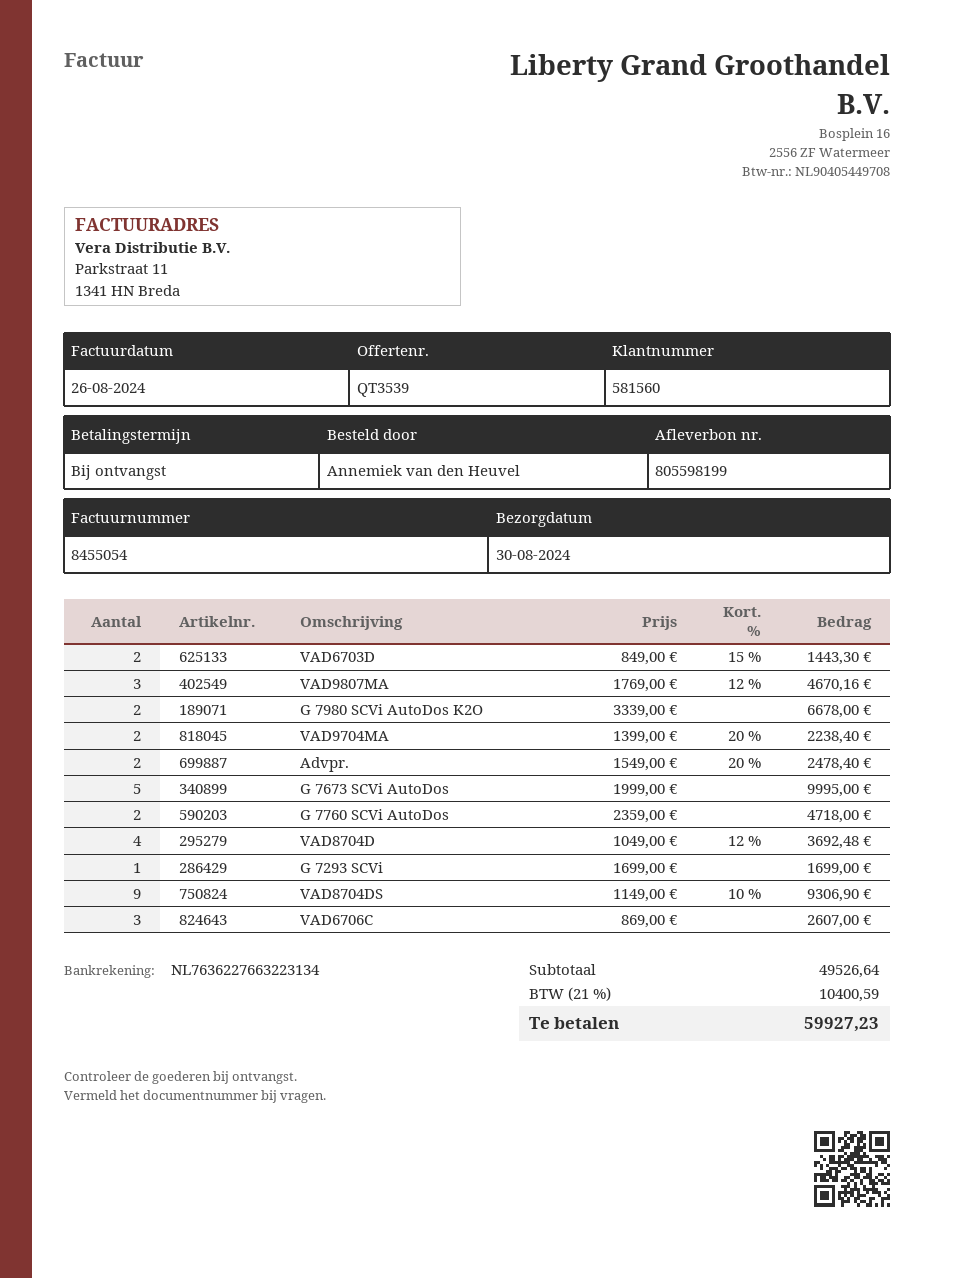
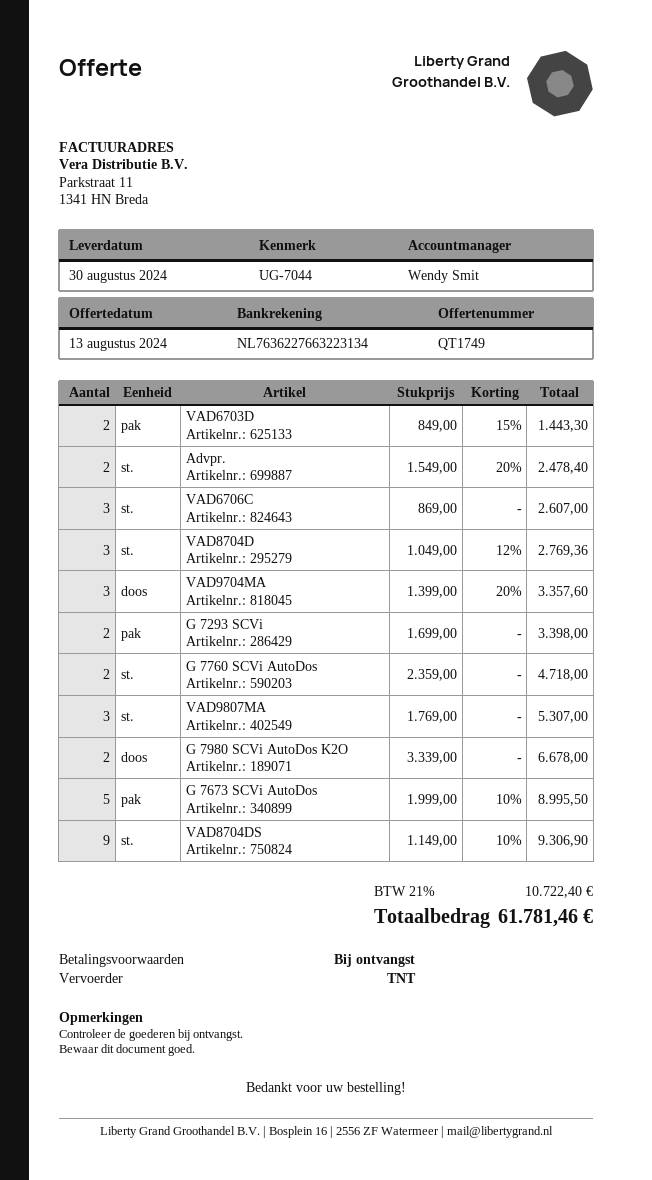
quote number: QT3539 -> QT1749
VAD9807MA: 3 x 1769.00 - 12% = 4670.16 -> 3 x 1769.00 = 5307.00
VAD9704MA: 2 x 1399.00 - 20% = 2238.40 -> 3 x 1399.00 - 20% = 3357.60
G 7673 SCVi AutoDos: 5 x 1999.00 = 9995.00 -> 5 x 1999.00 - 10% = 8995.50
VAD8704D: 4 x 1049.00 - 12% = 3692.48 -> 3 x 1049.00 - 12% = 2769.36
G 7293 SCVi: 1 x 1699.00 = 1699.00 -> 2 x 1699.00 = 3398.00
tax: 21% = 10400.59 -> 21% = 10722.40
total: 59927.23 -> 61781.46

